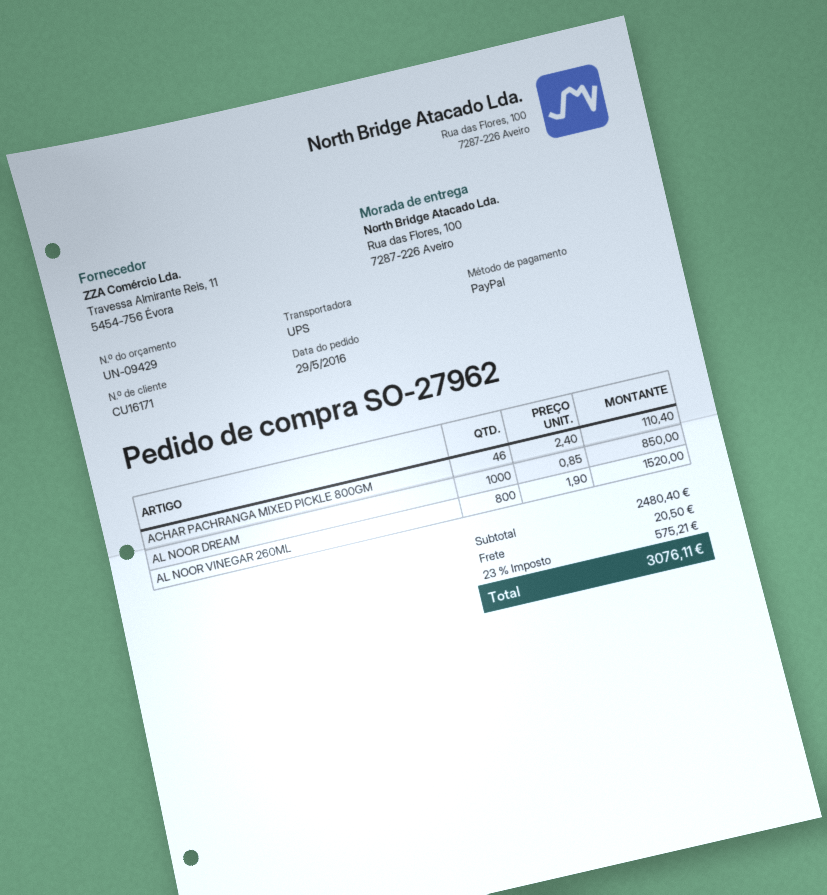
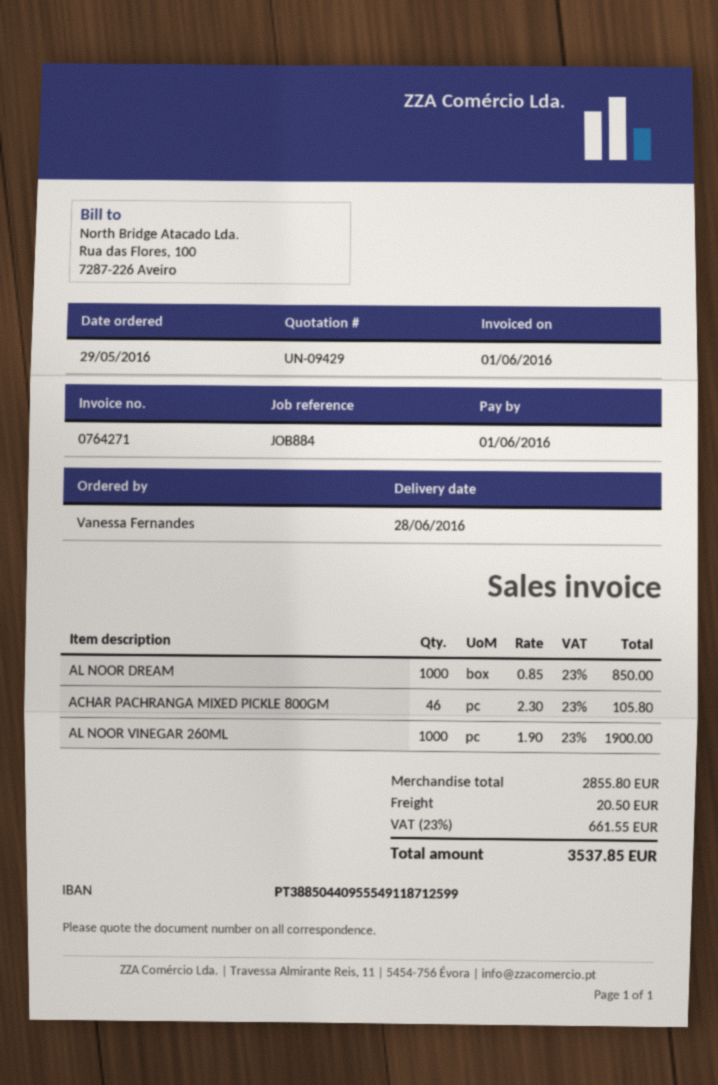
ACHAR PACHRANGA MIXED PICKLE 800GM: 46 x 2.40 = 110.40 -> 46 x 2.30 = 105.80
AL NOOR VINEGAR 260ML: 800 x 1.90 = 1520.00 -> 1000 x 1.90 = 1900.00
subtotal: 2480.40 -> 2855.80
tax: 23% = 575.21 -> 23% = 661.55
total: 3076.11 -> 3537.85

